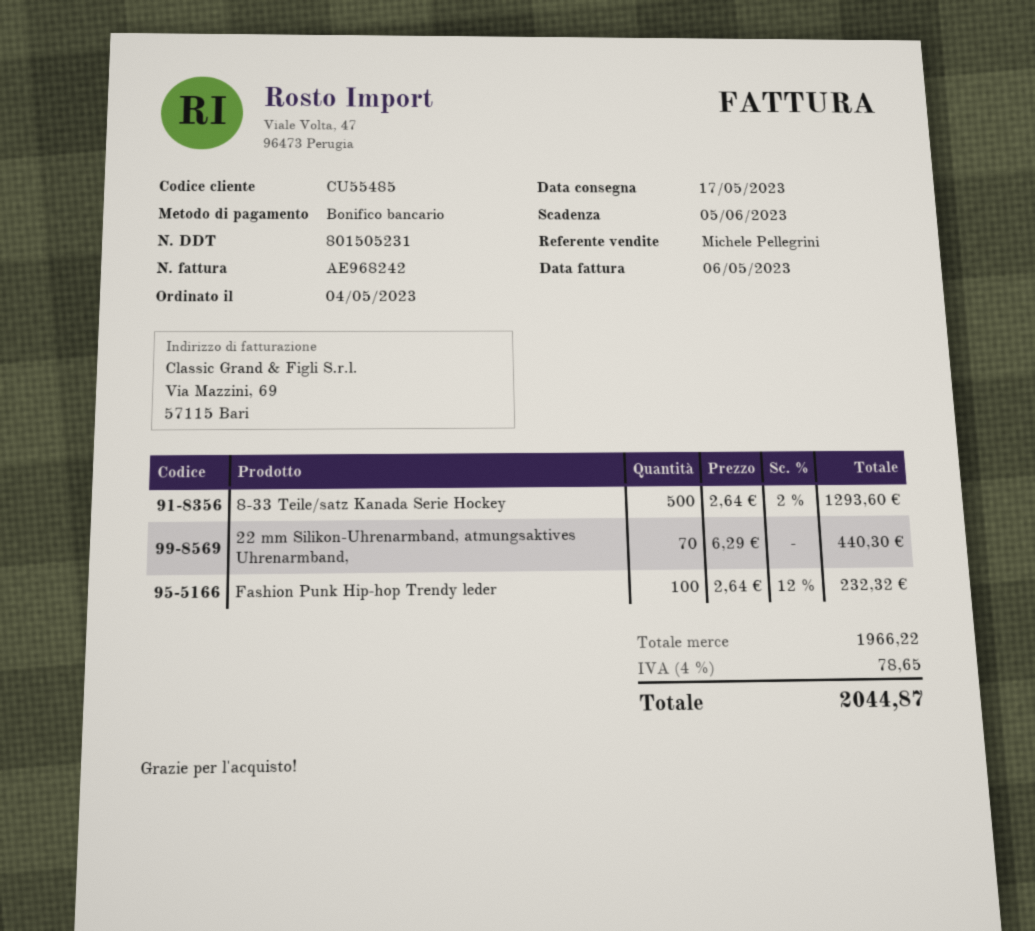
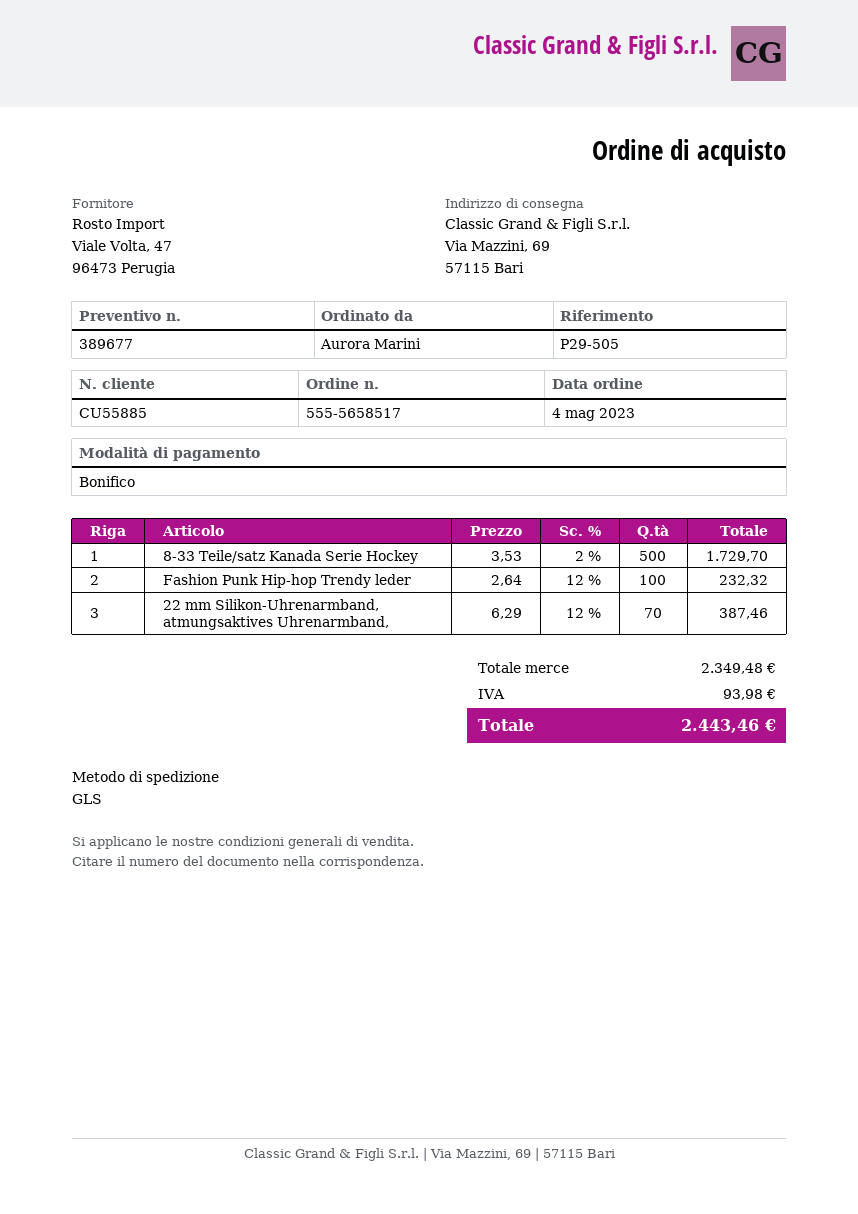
customer number: CU55485 -> CU55885
8-33 Teile/satz Kanada Serie Hockey: 500 x 2.64 - 2% = 1293.60 -> 500 x 3.53 - 2% = 1729.70
22 mm Silikon-Uhrenarmband, atmungsaktives Uhrenarmband,: 70 x 6.29 = 440.30 -> 70 x 6.29 - 12% = 387.46
subtotal: 1966.22 -> 2349.48
tax: 78.65 -> 93.98
total: 2044.87 -> 2443.46

